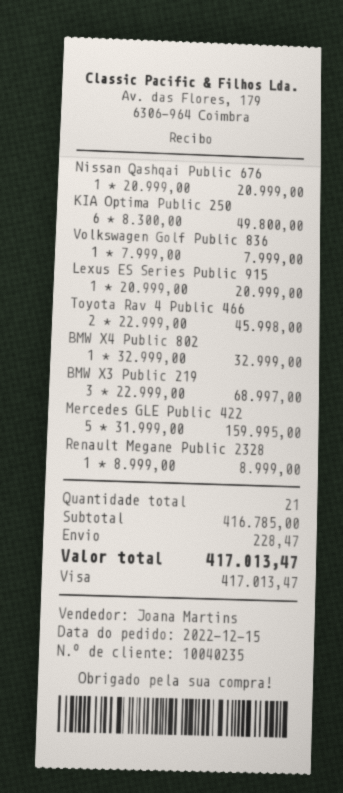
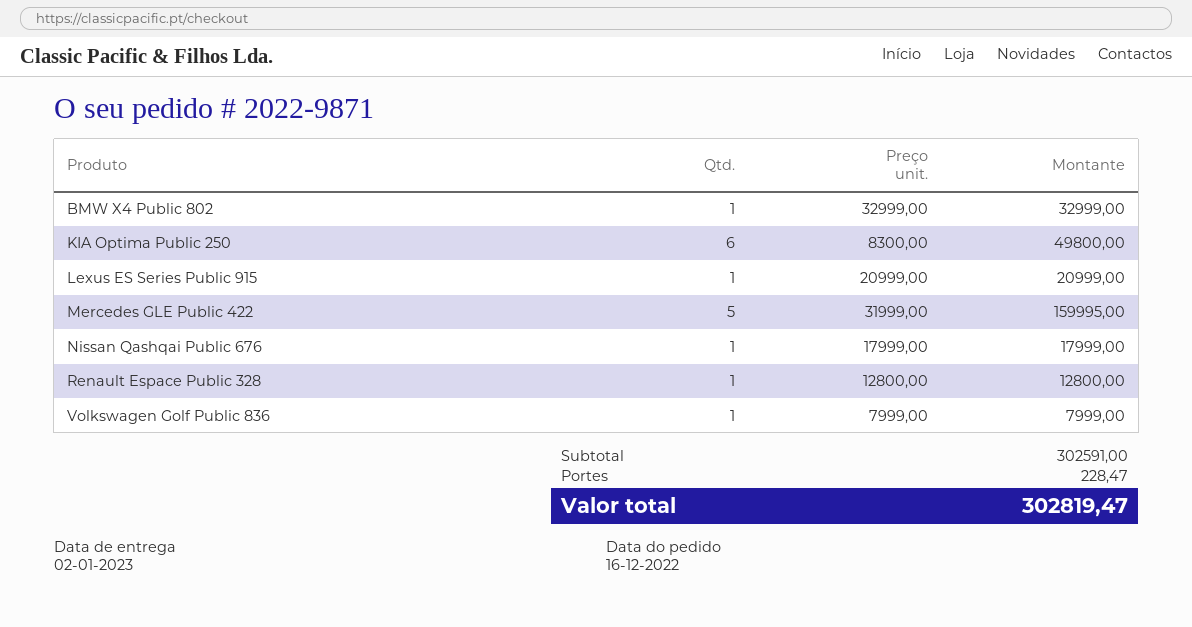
order date: 2022-12-15 -> 2022-12-16
Nissan Qashqai Public 676: 1 x 20999.00 = 20999.00 -> 1 x 17999.00 = 17999.00
Toyota Rav 4 Public 466: 2 x 22999.00 = 45998.00 -> none
BMW X3 Public 219: 3 x 22999.00 = 68997.00 -> none
Renault Megane Public 2328: 1 x 8999.00 = 8999.00 -> none
Renault Espace Public 328: none -> 1 x 12800.00 = 12800.00
subtotal: 416785.00 -> 302591.00
total: 417013.47 -> 302819.47

